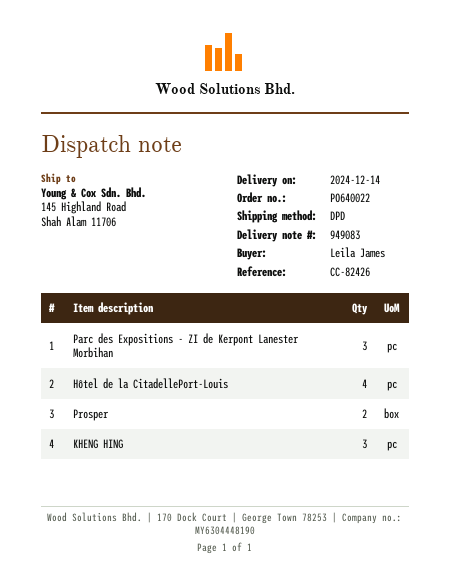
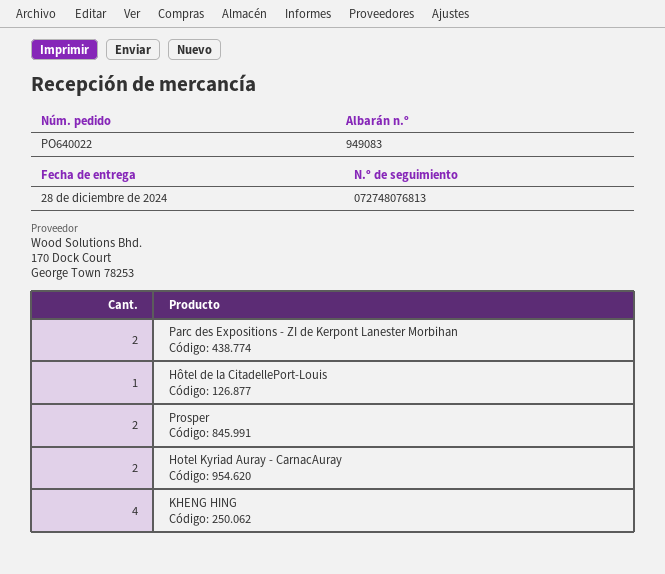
delivery date: 2024-12-14 -> 2024-12-28
Parc des Expositions - ZI de Kerpont Lanester Morbihan: 3 -> 2
Hôtel de la CitadellePort-Louis: 4 -> 1
KHENG HING: 3 -> 4
Hotel Kyriad Auray - CarnacAuray: none -> 2

